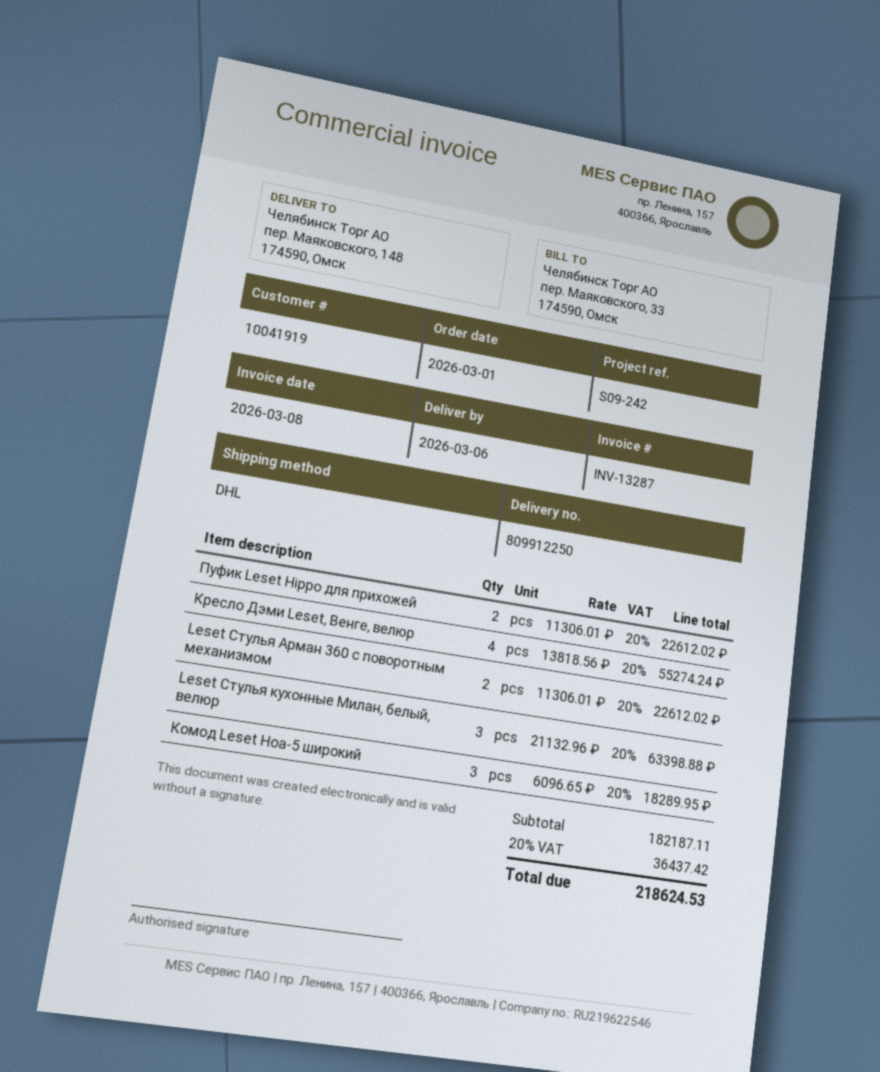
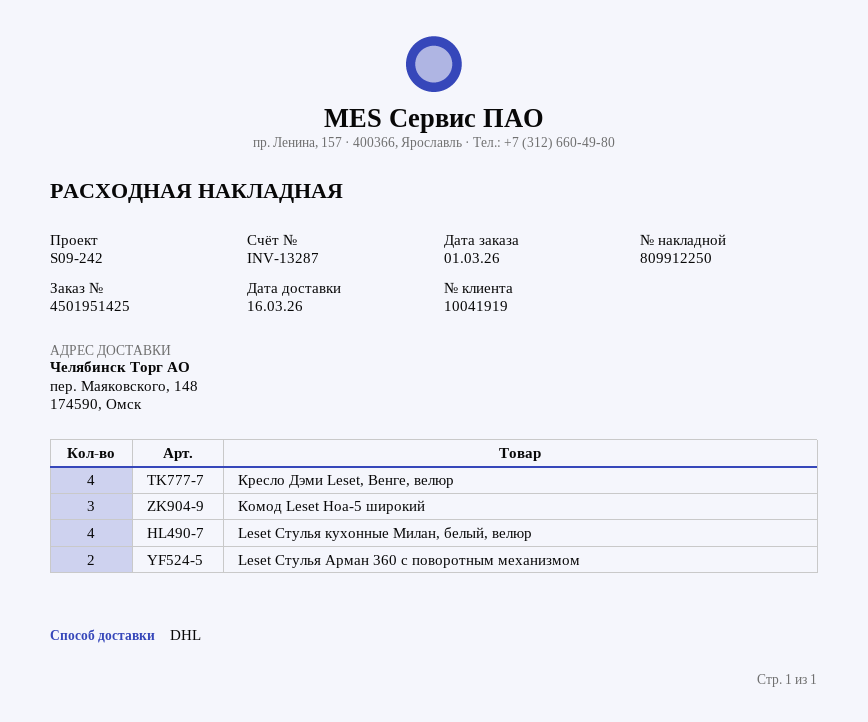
delivery date: 2026-03-06 -> 2026-03-16
Пуфик Leset Hippo для прихожей: 2 -> none
Leset Стулья кухонные Милан, белый, велюр: 3 -> 4

